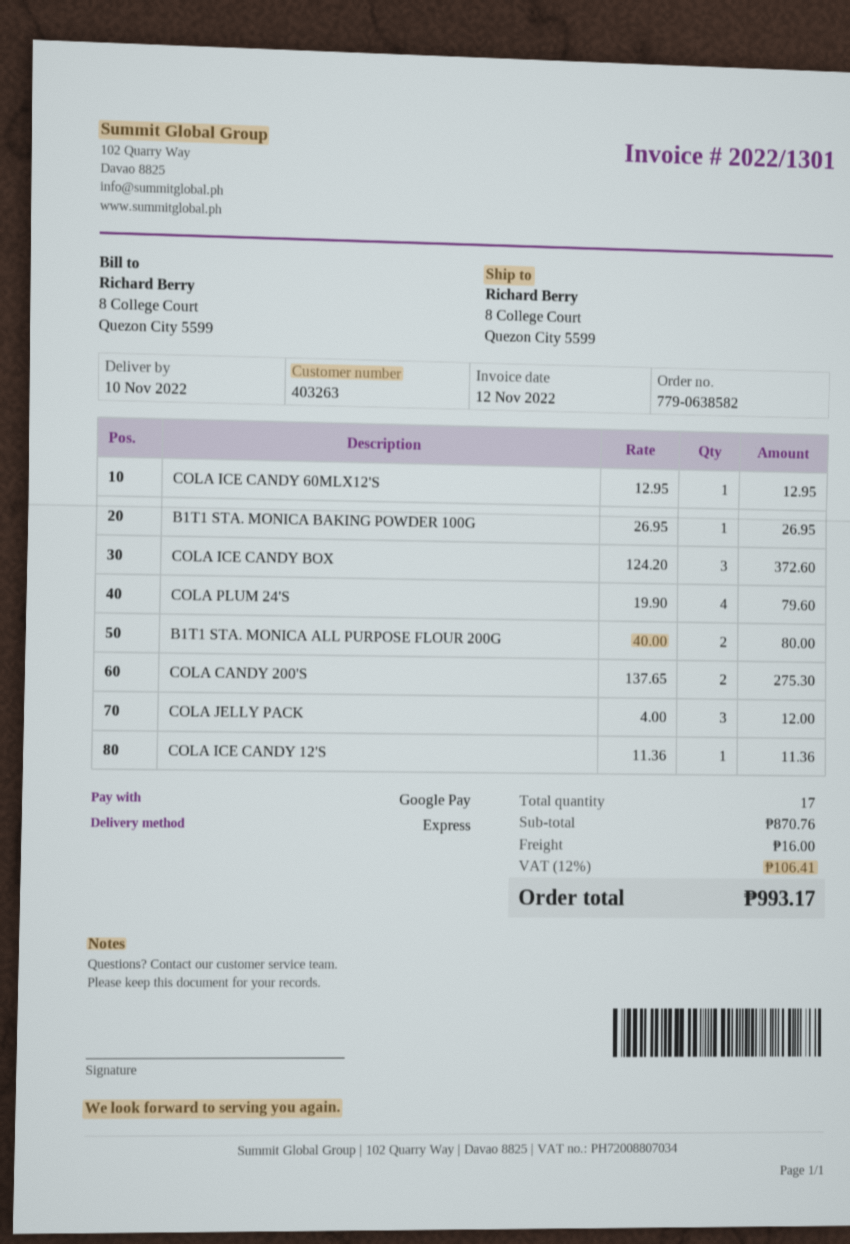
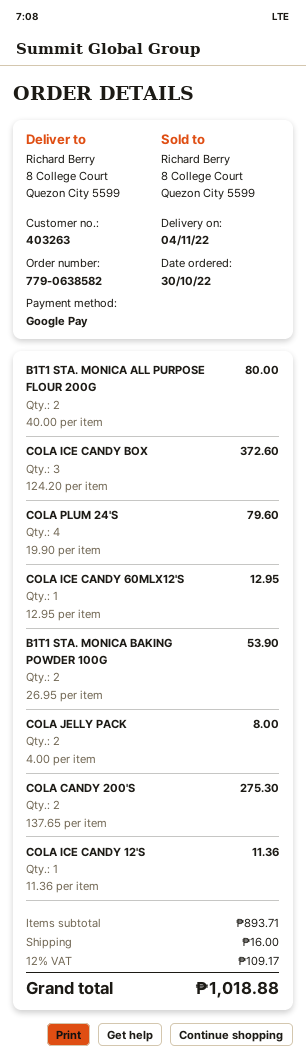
delivery date: 2022-11-10 -> 2022-11-04
B1T1 STA. MONICA BAKING POWDER 100G: 1 x 26.95 = 26.95 -> 2 x 26.95 = 53.90
COLA JELLY PACK: 3 x 4.00 = 12.00 -> 2 x 4.00 = 8.00
subtotal: 870.76 -> 893.71
tax: 12% = 106.41 -> 12% = 109.17
total: 993.17 -> 1018.88

